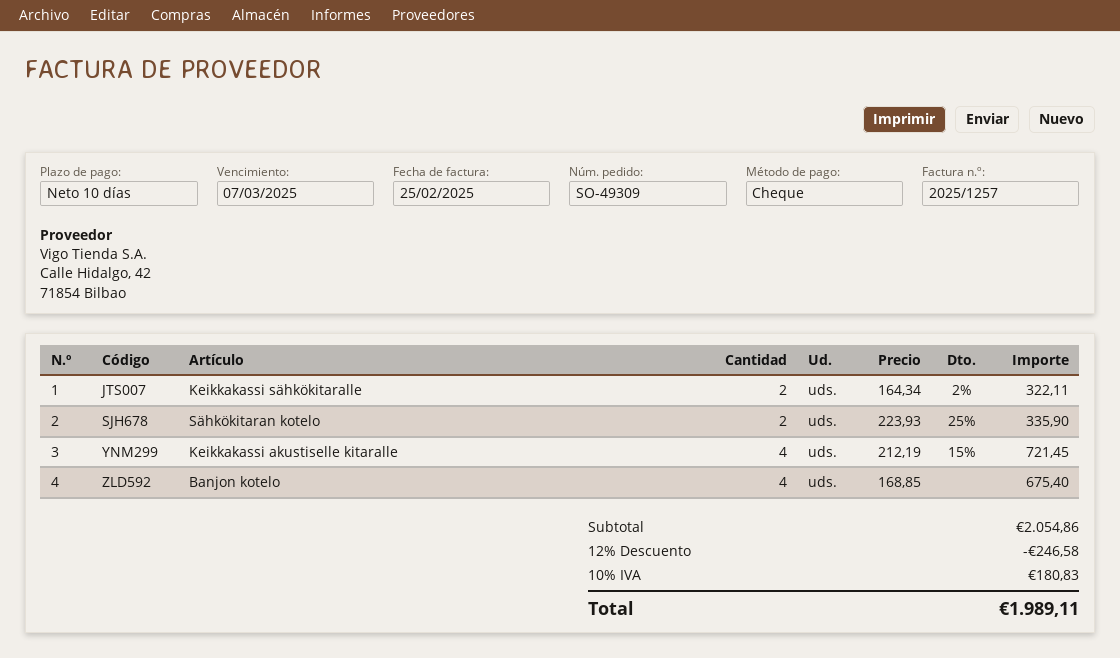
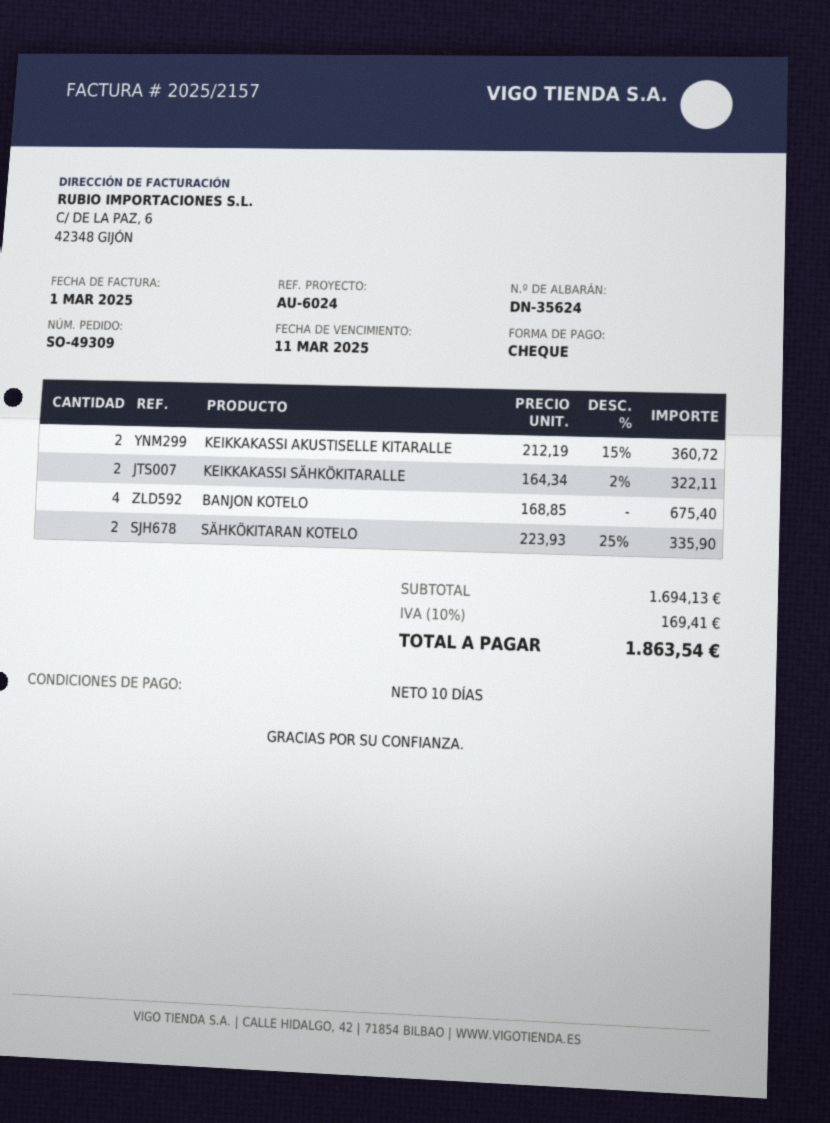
invoice number: 2025/1257 -> 2025/2157
invoice date: 2025-02-25 -> 2025-03-01
due date: 2025-03-07 -> 2025-03-11
Keikkakassi akustiselle kitaralle: 4 x 212.19 - 15% = 721.45 -> 2 x 212.19 - 15% = 360.72
subtotal: 2054.86 -> 1694.13
discount: 12% = 246.58 -> none
tax: 10% = 180.83 -> 10% = 169.41
total: 1989.11 -> 1863.54

